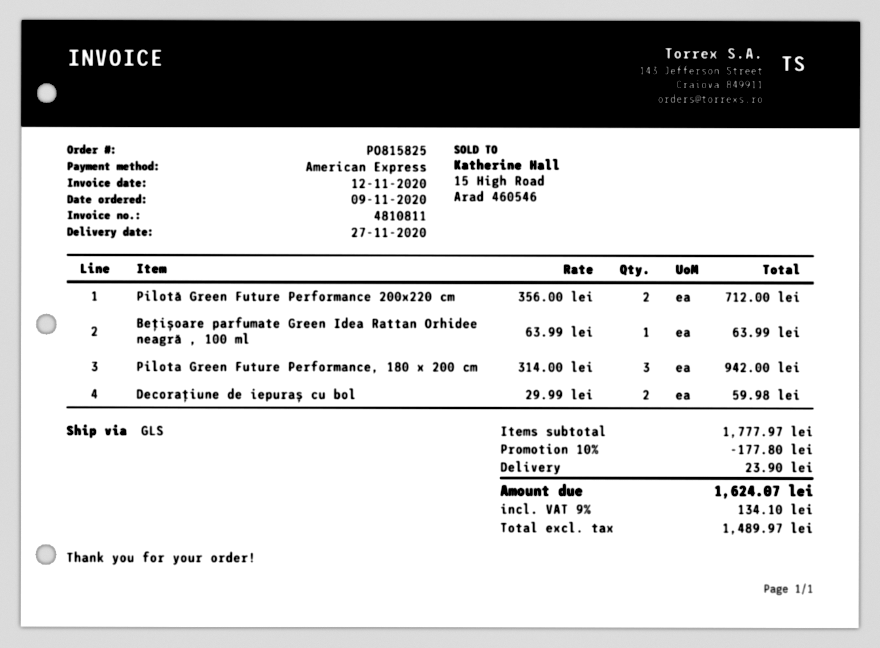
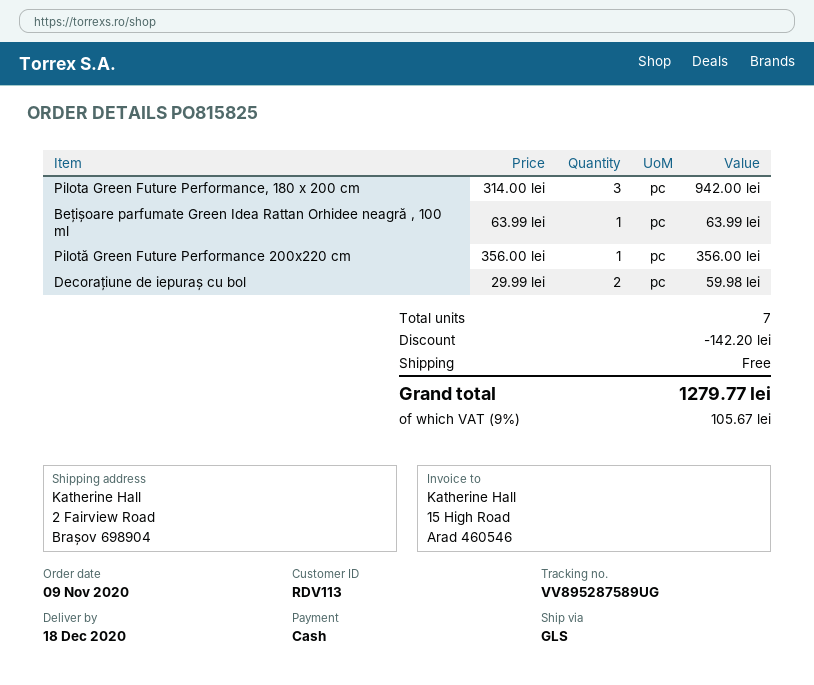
delivery date: 2020-11-27 -> 2020-12-18
payment method: American Express -> cash
Pilotă Green Future Performance 200x220 cm: 2 x 356.00 = 712.00 -> 1 x 356.00 = 356.00
discount: 177.80 -> 142.20
shipping: 23.90 -> 0.00
tax: 9% = 134.10 -> 9% = 105.67
total: 1624.07 -> 1279.77

